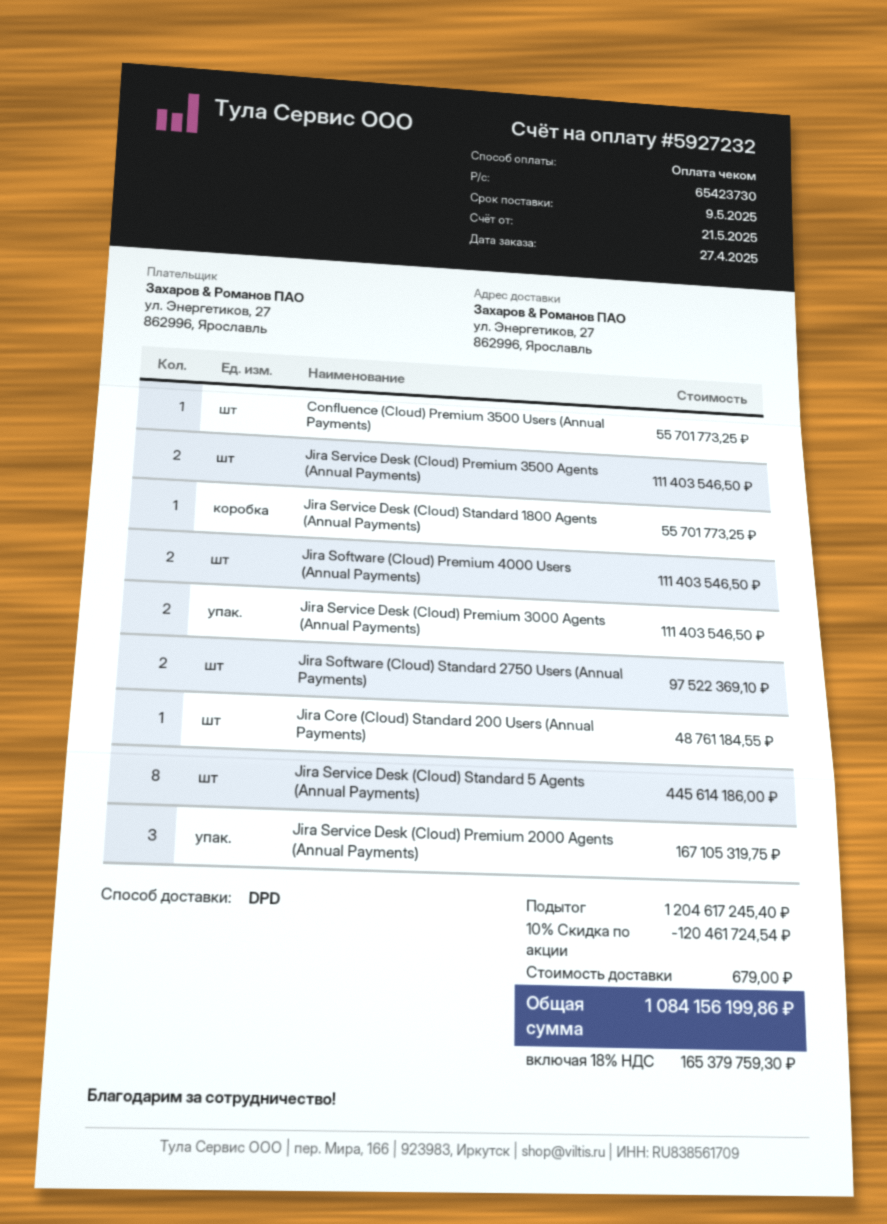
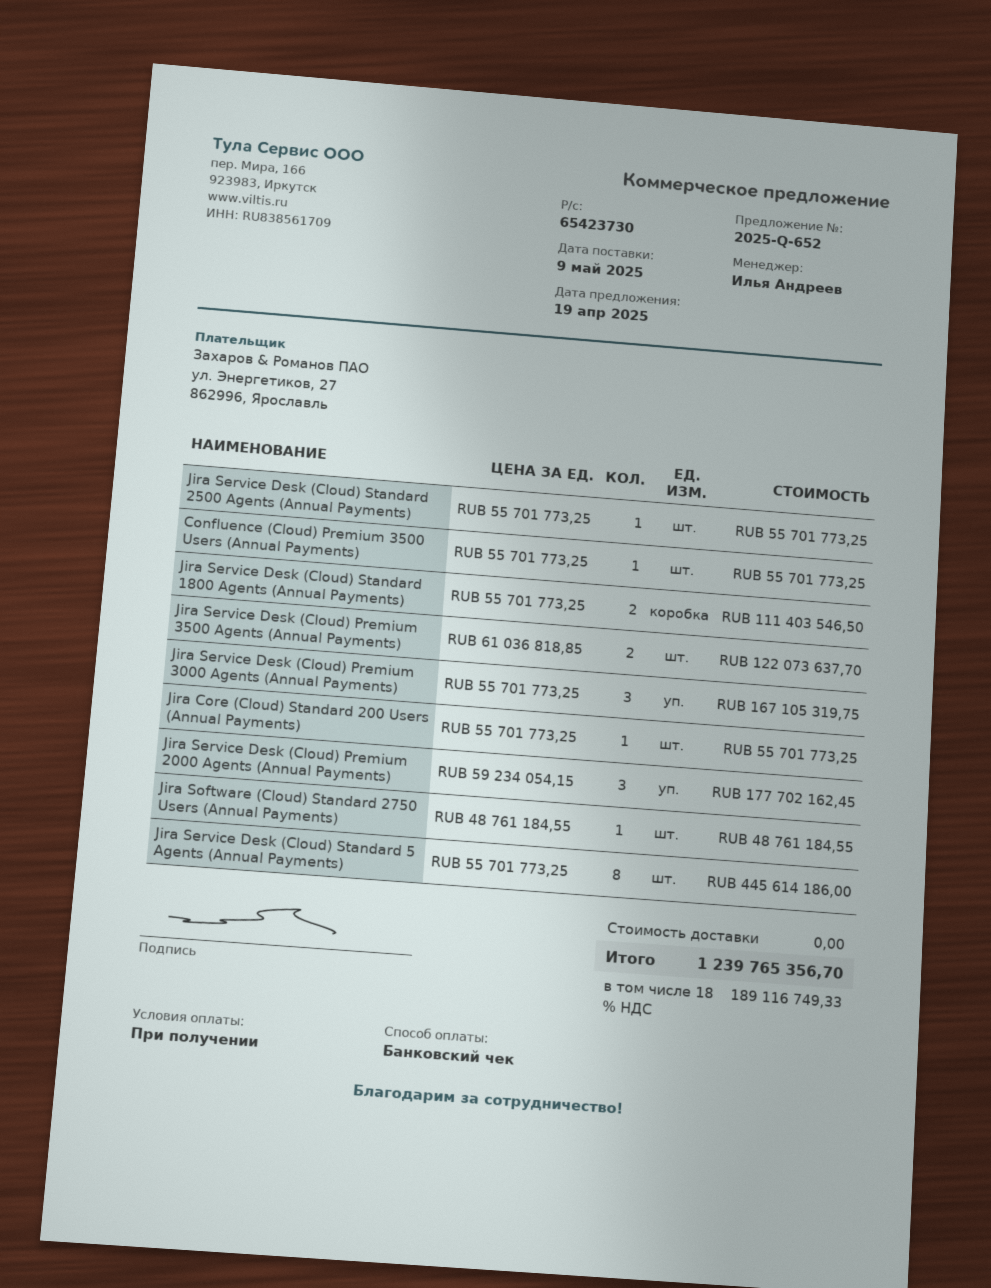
Jira Service Desk (Cloud) Premium 3500 Agents (Annual Payments): 2 for 111403546.50 -> 2 for 122073637.70
Jira Service Desk (Cloud) Standard 1800 Agents (Annual Payments): 1 for 55701773.25 -> 2 for 111403546.50
Jira Software (Cloud) Premium 4000 Users (Annual Payments): 2 for 111403546.50 -> none
Jira Service Desk (Cloud) Premium 3000 Agents (Annual Payments): 2 for 111403546.50 -> 3 for 167105319.75
Jira Software (Cloud) Standard 2750 Users (Annual Payments): 2 for 97522369.10 -> 1 for 48761184.55
Jira Core (Cloud) Standard 200 Users (Annual Payments): 1 for 48761184.55 -> 1 for 55701773.25
Jira Service Desk (Cloud) Premium 2000 Agents (Annual Payments): 3 for 167105319.75 -> 3 for 177702162.45
Jira Service Desk (Cloud) Standard 2500 Agents (Annual Payments): none -> 1 for 55701773.25
discount: 10% = 120461724.54 -> none
shipping: 679.00 -> 0.00
tax: 18% = 165379759.30 -> 18% = 189116749.33
total: 1084156199.86 -> 1239765356.70

